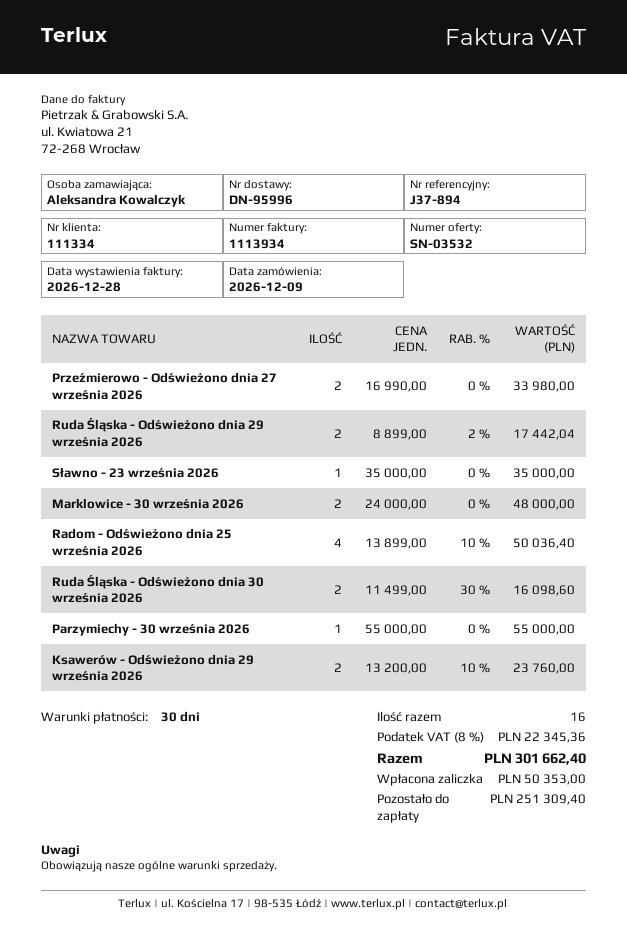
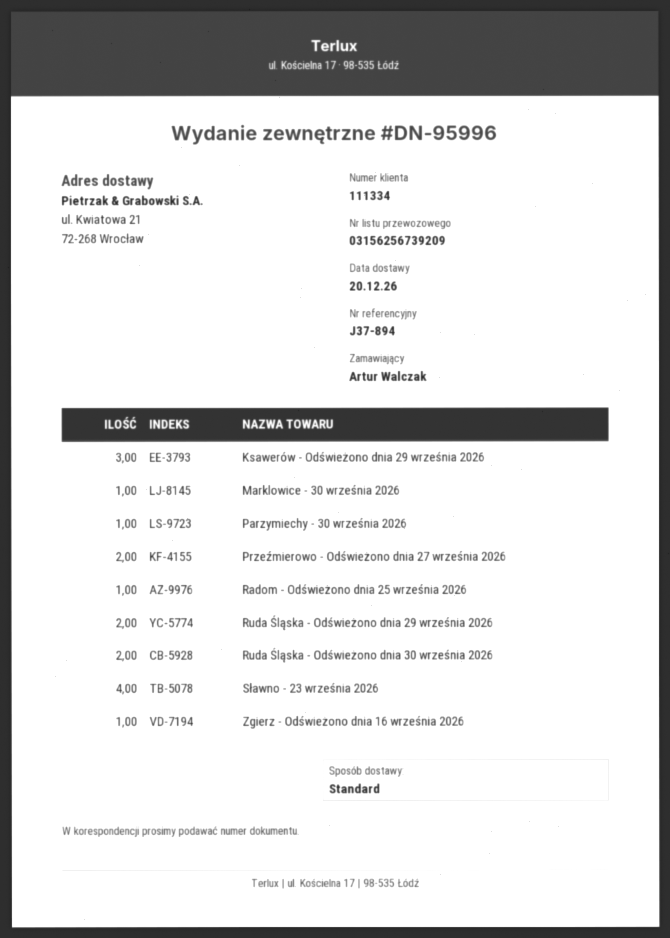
ordered by: Aleksandra Kowalczyk -> Artur Walczak
Sławno - 23 września 2026: 1 -> 4
Marklowice - 30 września 2026: 2 -> 1
Radom - Odświeżono dnia 25 września 2026: 4 -> 1
Ksawerów - Odświeżono dnia 29 września 2026: 2 -> 3
Zgierz - Odświeżono dnia 16 września 2026: none -> 1

